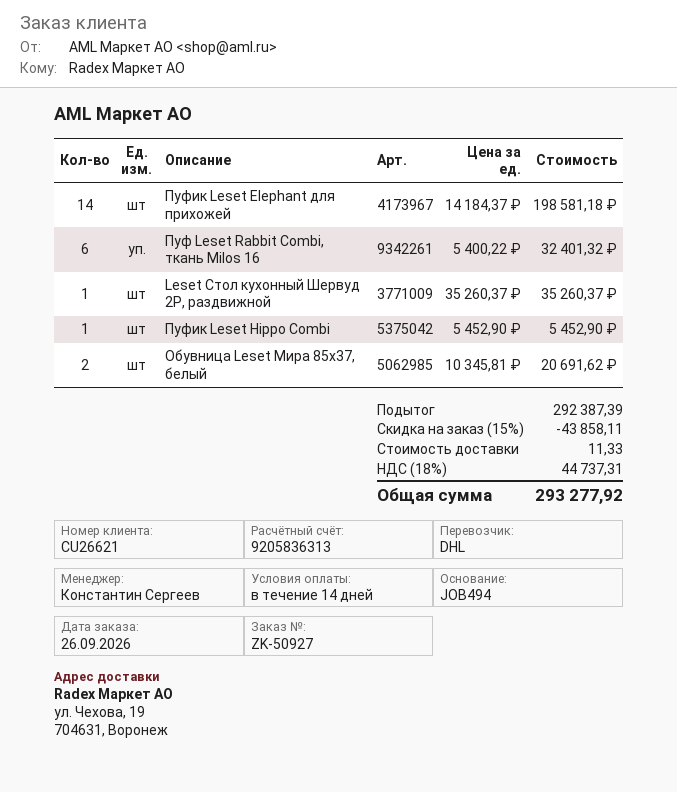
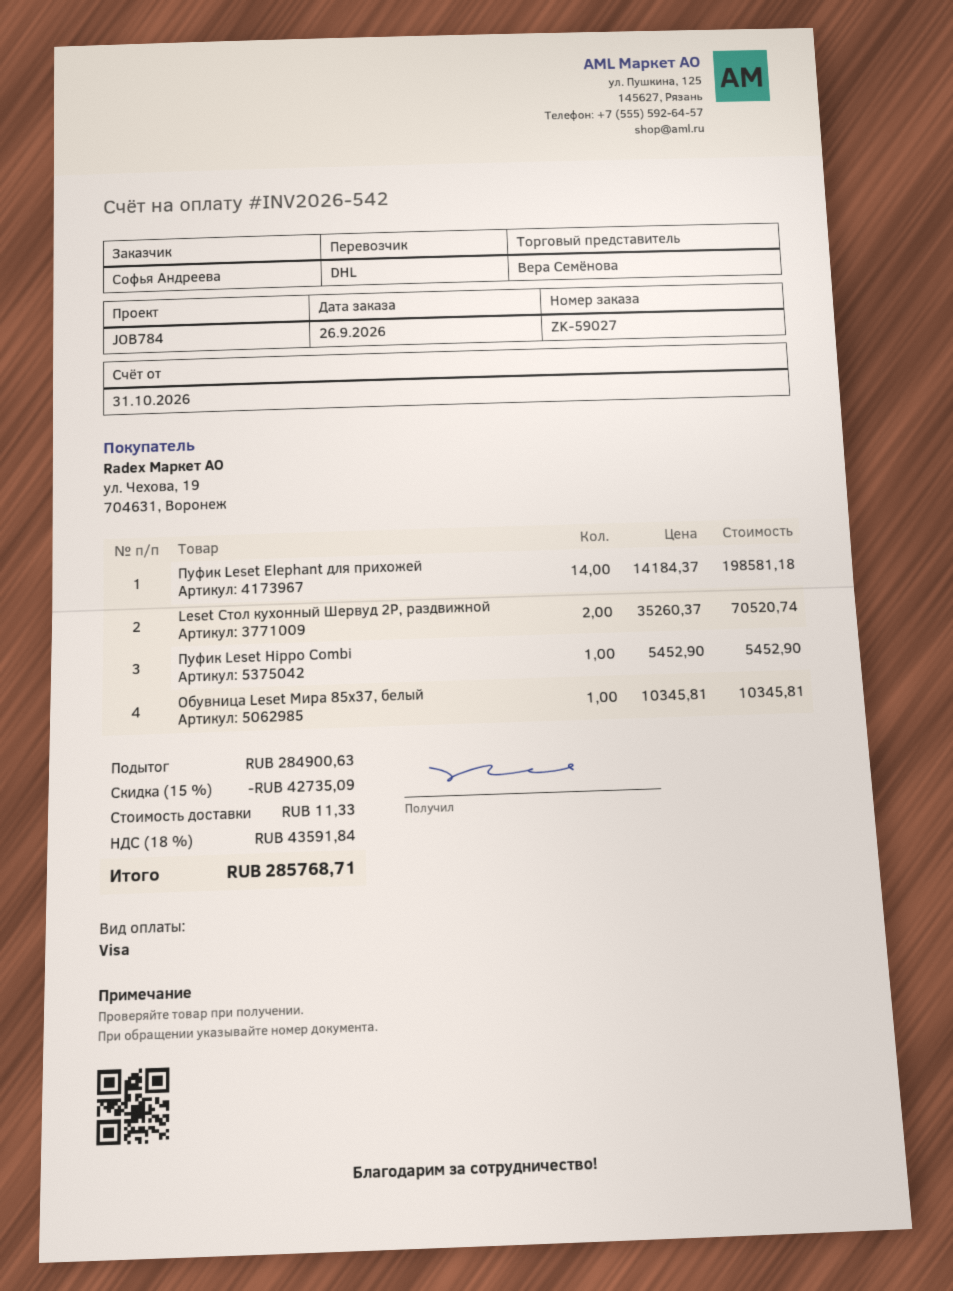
order number: ZK-50927 -> ZK-59027
reference: JOB494 -> JOB784
sales rep: Константин Сергеев -> Вера Семёнова
Пуф Leset Rabbit Combi, ткань Milos 16: 6 x 5400.22 = 32401.32 -> none
Leset Стол кухонный Шервуд 2Р, раздвижной: 1 x 35260.37 = 35260.37 -> 2 x 35260.37 = 70520.74
Обувница Leset Мира 85х37, белый: 2 x 10345.81 = 20691.62 -> 1 x 10345.81 = 10345.81
subtotal: 292387.39 -> 284900.63
discount: 15% = 43858.11 -> 15% = 42735.09
tax: 18% = 44737.31 -> 18% = 43591.84
total: 293277.92 -> 285768.71

